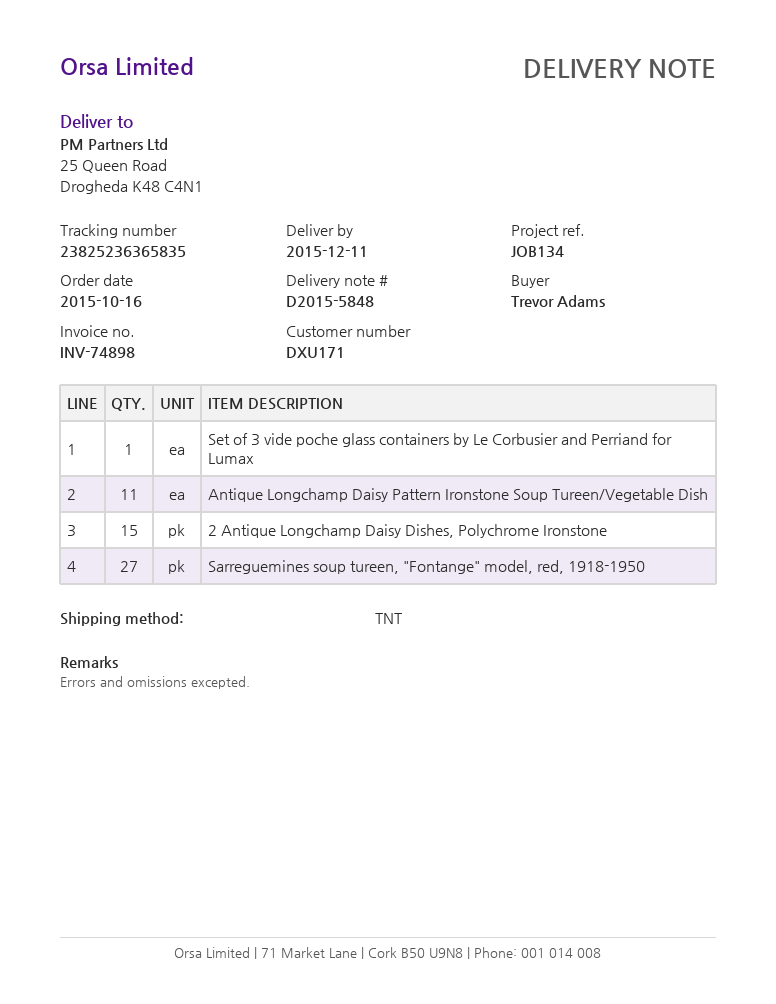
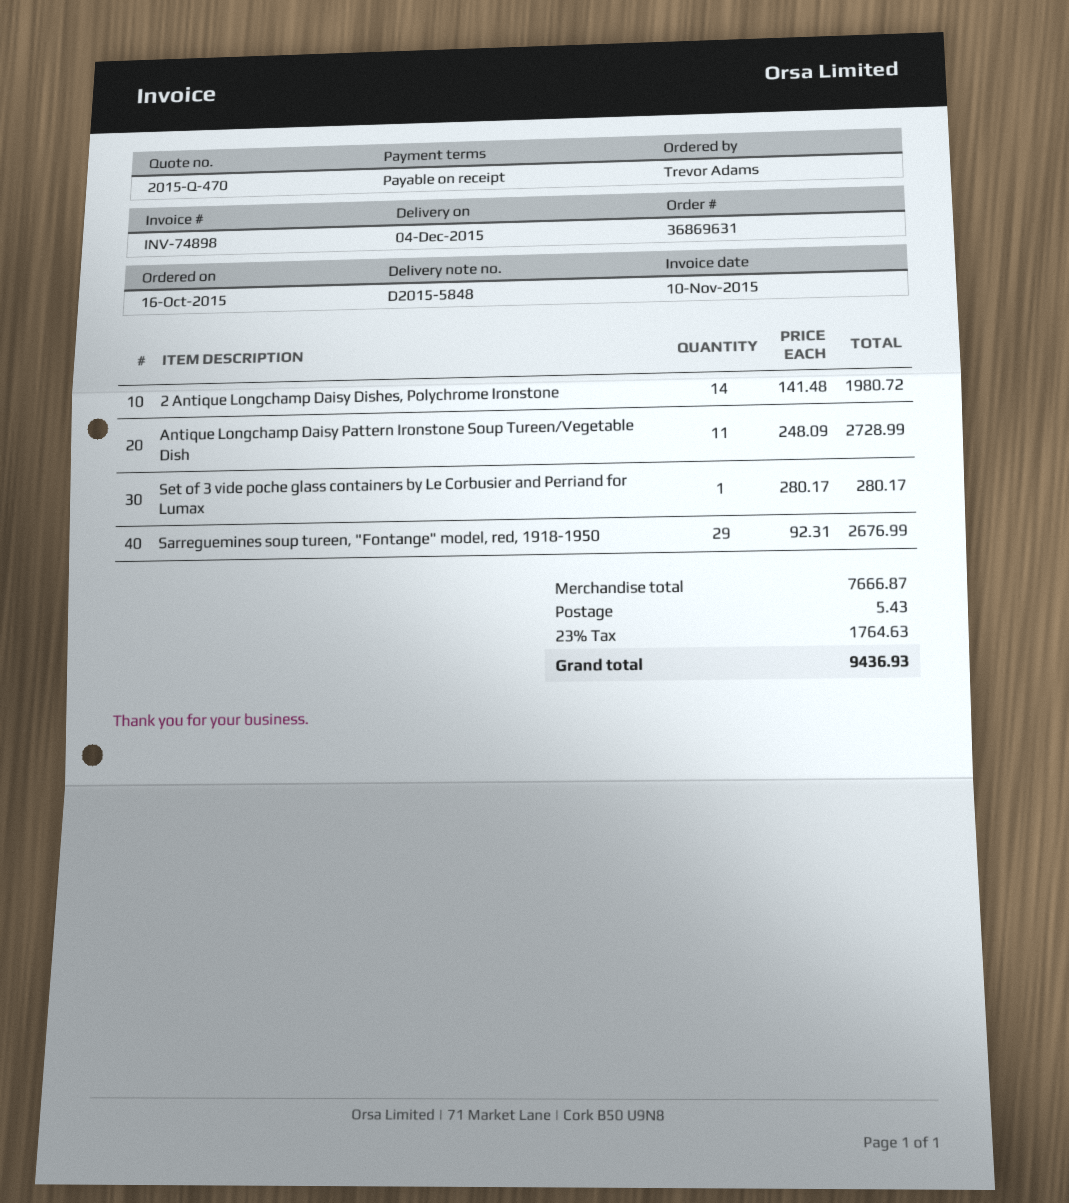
delivery date: 2015-12-11 -> 2015-12-04
2 Antique Longchamp Daisy Dishes, Polychrome Ironstone: 15 -> 14
Sarreguemines soup tureen, "Fontange" model, red, 1918-1950: 27 -> 29

